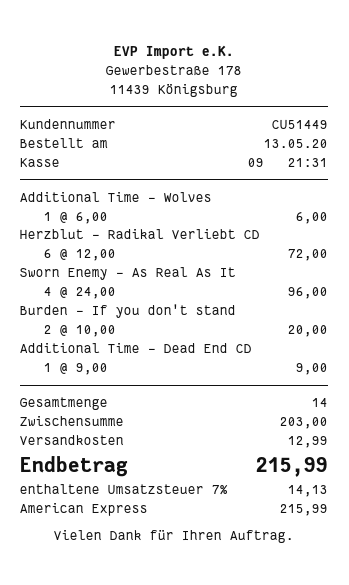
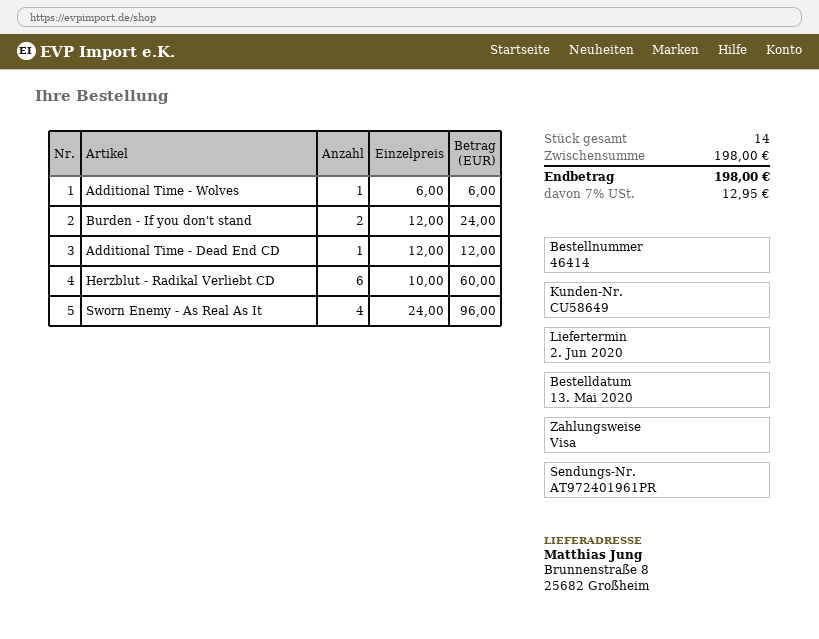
customer number: CU51449 -> CU58649
payment method: American Express -> Visa
Herzblut - Radikal Verliebt CD: 6 x 12.00 = 72.00 -> 6 x 10.00 = 60.00
Burden - If you don't stand: 2 x 10.00 = 20.00 -> 2 x 12.00 = 24.00
Additional Time - Dead End CD: 1 x 9.00 = 9.00 -> 1 x 12.00 = 12.00
subtotal: 203.00 -> 198.00
shipping: 12.99 -> none
tax: 7% = 14.13 -> 7% = 12.95
total: 215.99 -> 198.00

